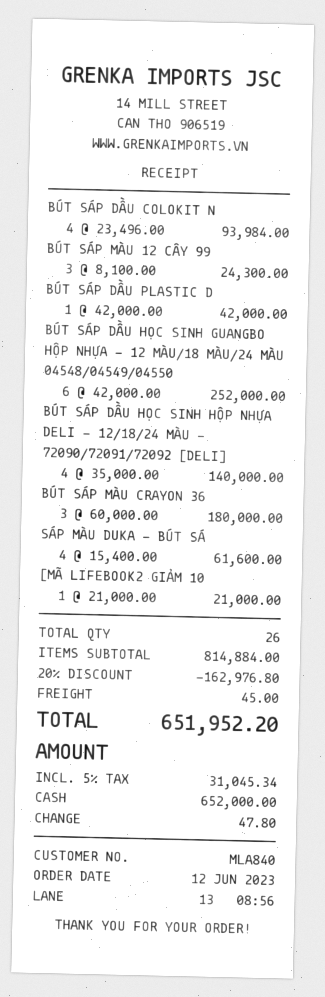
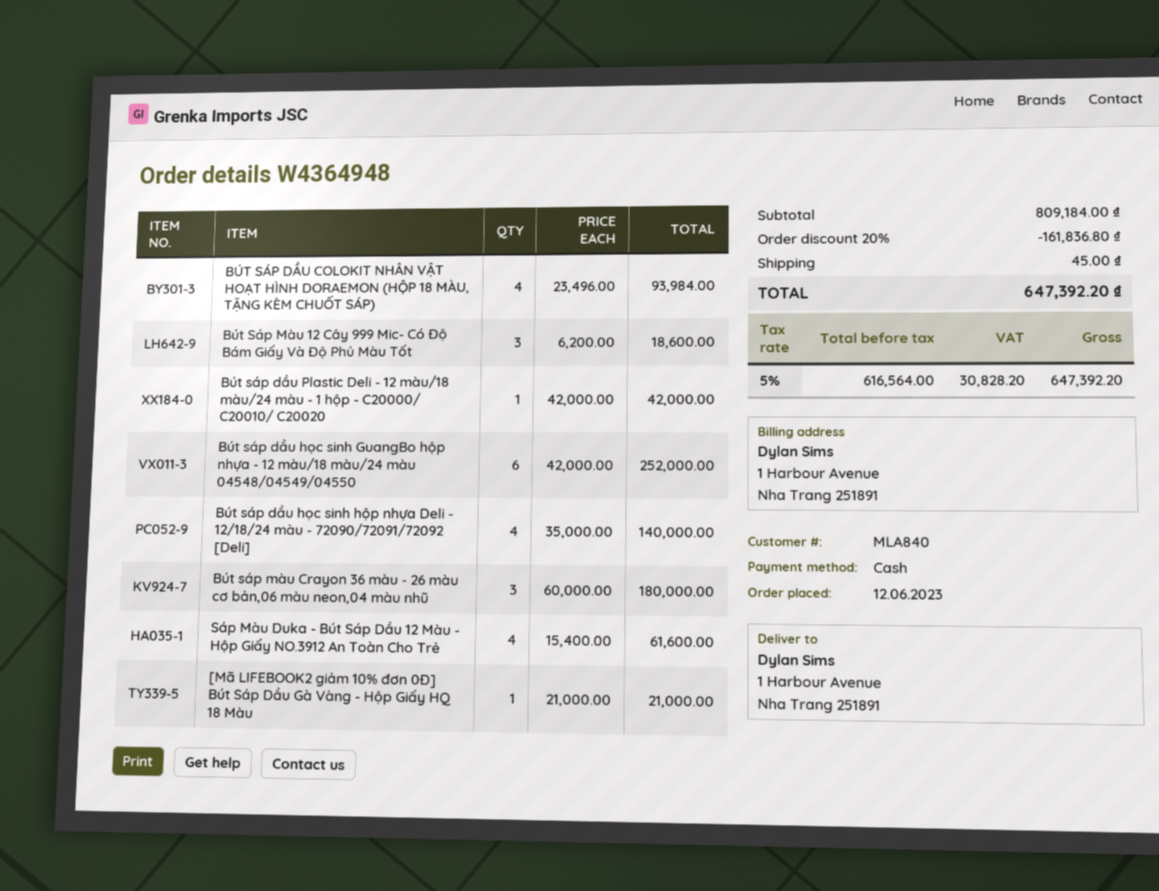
BÚT SÁP MÀU 12 CÂY 99: 3 x 8100.00 = 24300.00 -> 3 x 6200.00 = 18600.00
subtotal: 814884.00 -> 809184.00
discount: 20% = 162976.80 -> 20% = 161836.80
tax: 5% = 31045.34 -> 5% = 30828.20
total: 651952.20 -> 647392.20

